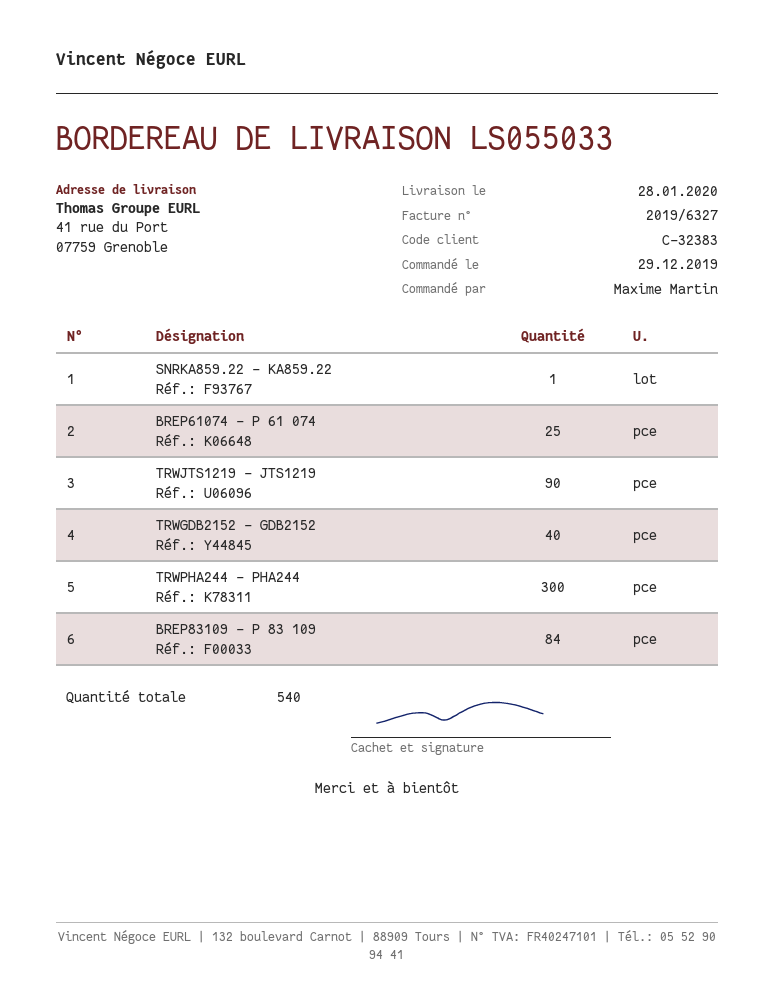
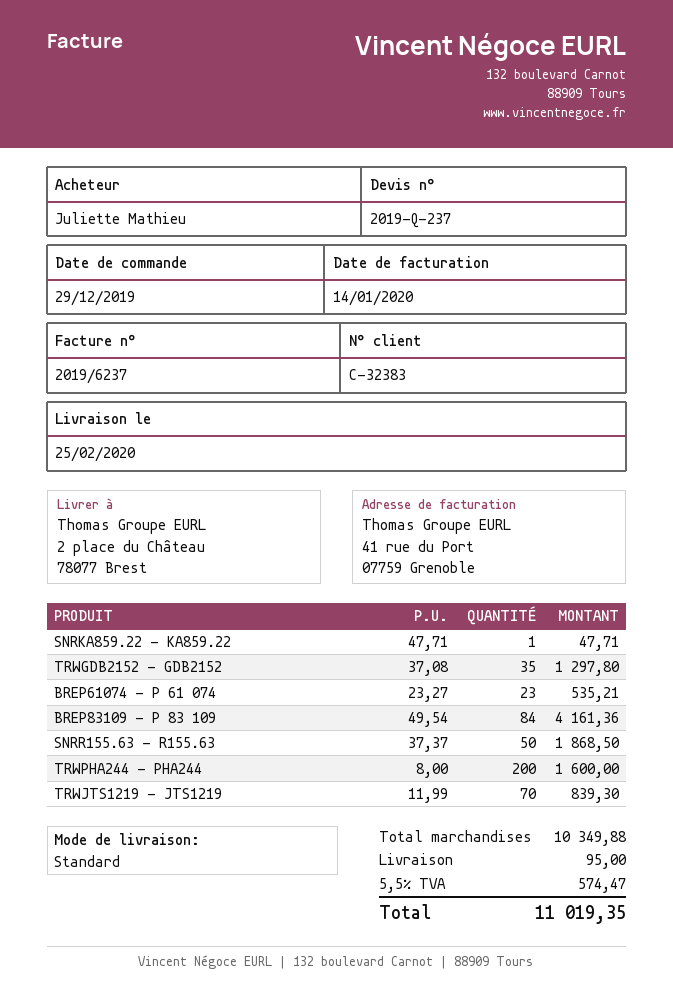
delivery date: 2020-01-28 -> 2020-02-25
invoice number: 2019/6327 -> 2019/6237
ordered by: Maxime Martin -> Juliette Mathieu
ship to: 41 rue du Port, 07759 Grenoble -> 2 place du Château, 78077 Brest
BREP61074 - P 61 074: 25 -> 23
TRWJTS1219 - JTS1219: 90 -> 70
TRWGDB2152 - GDB2152: 40 -> 35
TRWPHA244 - PHA244: 300 -> 200
SNRR155.63 - R155.63: none -> 50

